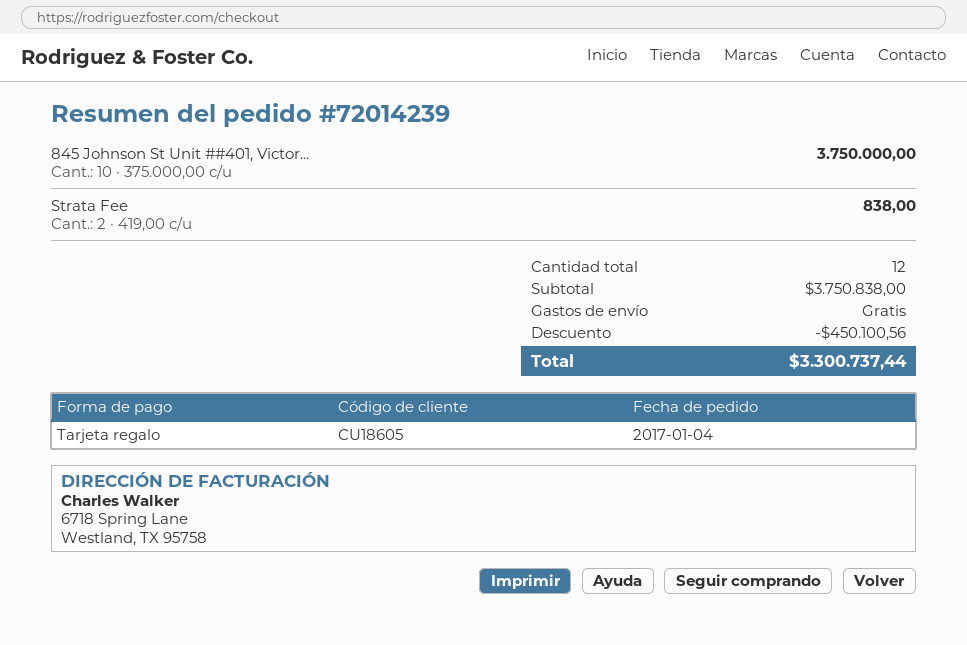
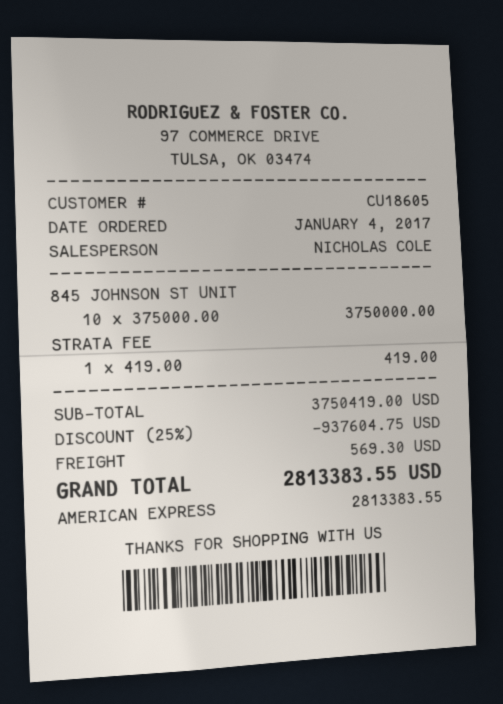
payment method: gift card -> American Express
Strata Fee: 2 x 419.00 = 838.00 -> 1 x 419.00 = 419.00
subtotal: 3750838.00 -> 3750419.00
discount: 450100.56 -> 937604.75
shipping: 0.00 -> 569.30
total: 3300737.44 -> 2813383.55

